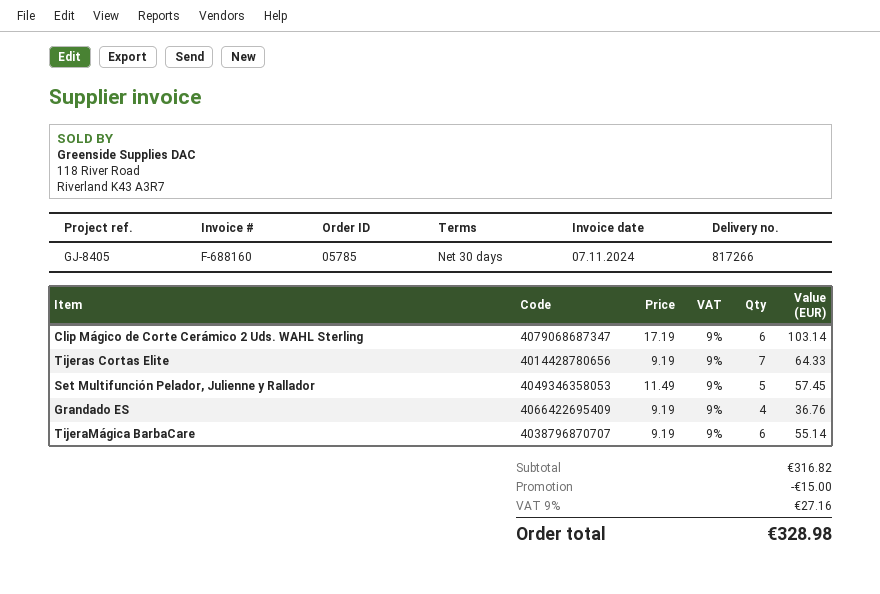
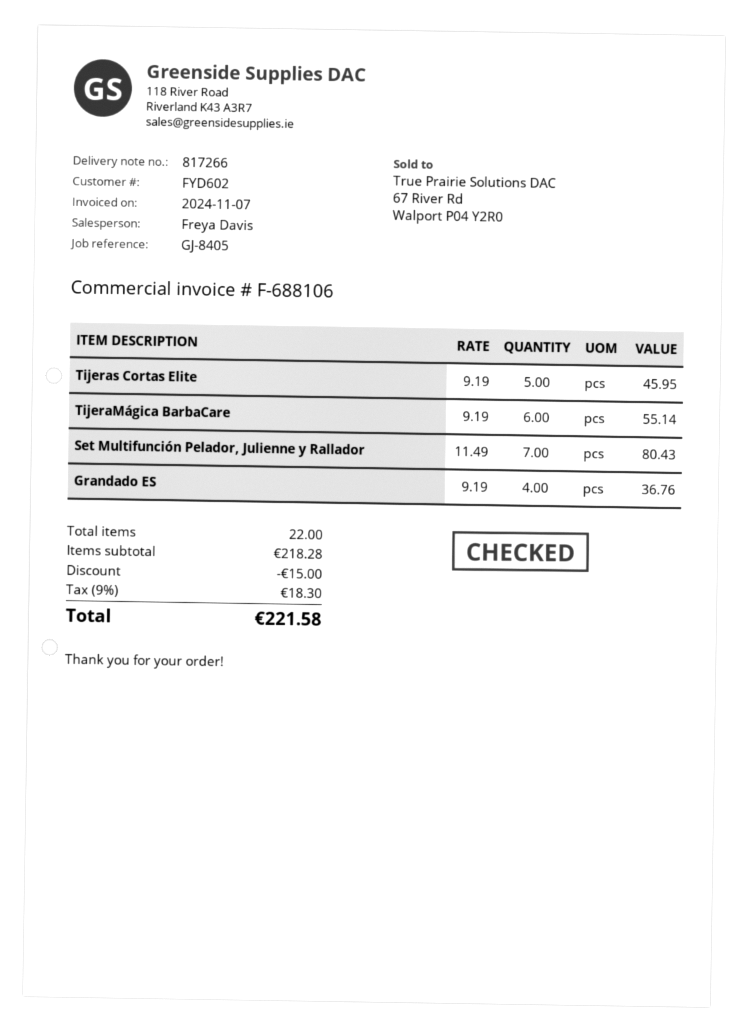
invoice number: F-688160 -> F-688106
Clip Mágico de Corte Cerámico 2 Uds. WAHL Sterling: 6 x 17.19 = 103.14 -> none
Tijeras Cortas Elite: 7 x 9.19 = 64.33 -> 5 x 9.19 = 45.95
Set Multifunción Pelador, Julienne y Rallador: 5 x 11.49 = 57.45 -> 7 x 11.49 = 80.43
subtotal: 316.82 -> 218.28
tax: 9% = 27.16 -> 9% = 18.30
total: 328.98 -> 221.58

